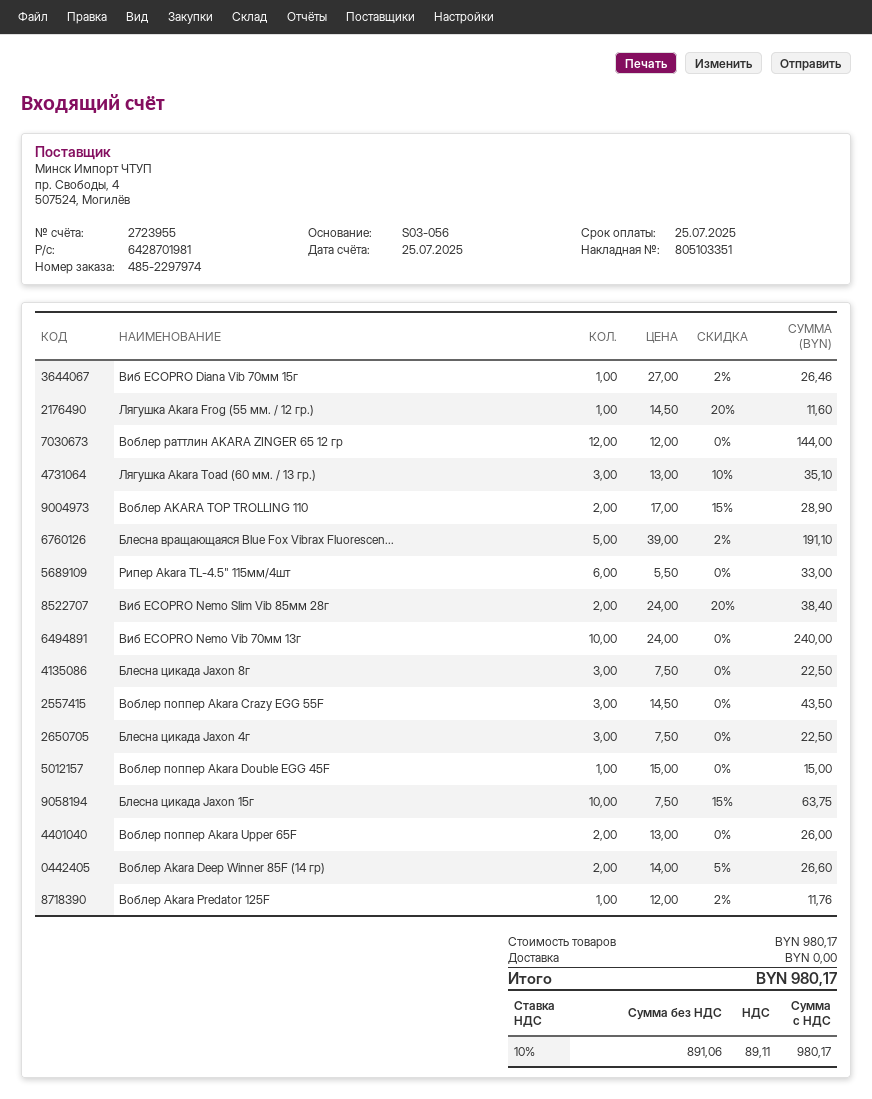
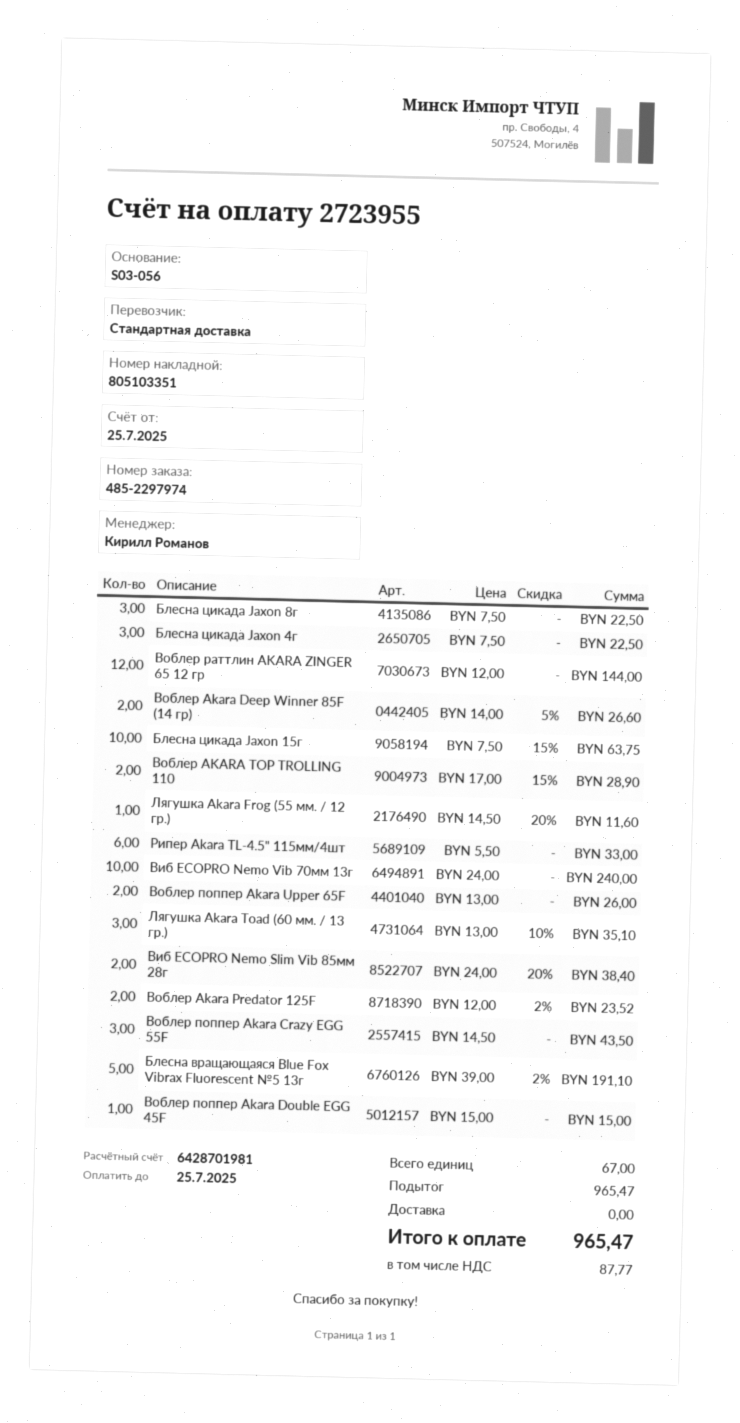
Виб ECOPRO Diana Vib 70мм 15г: 1 x 27.00 - 2% = 26.46 -> none
Воблер Akara Predator 125F: 1 x 12.00 - 2% = 11.76 -> 2 x 12.00 - 2% = 23.52
subtotal: 980.17 -> 965.47
tax: 89.11 -> 87.77
total: 980.17 -> 965.47

